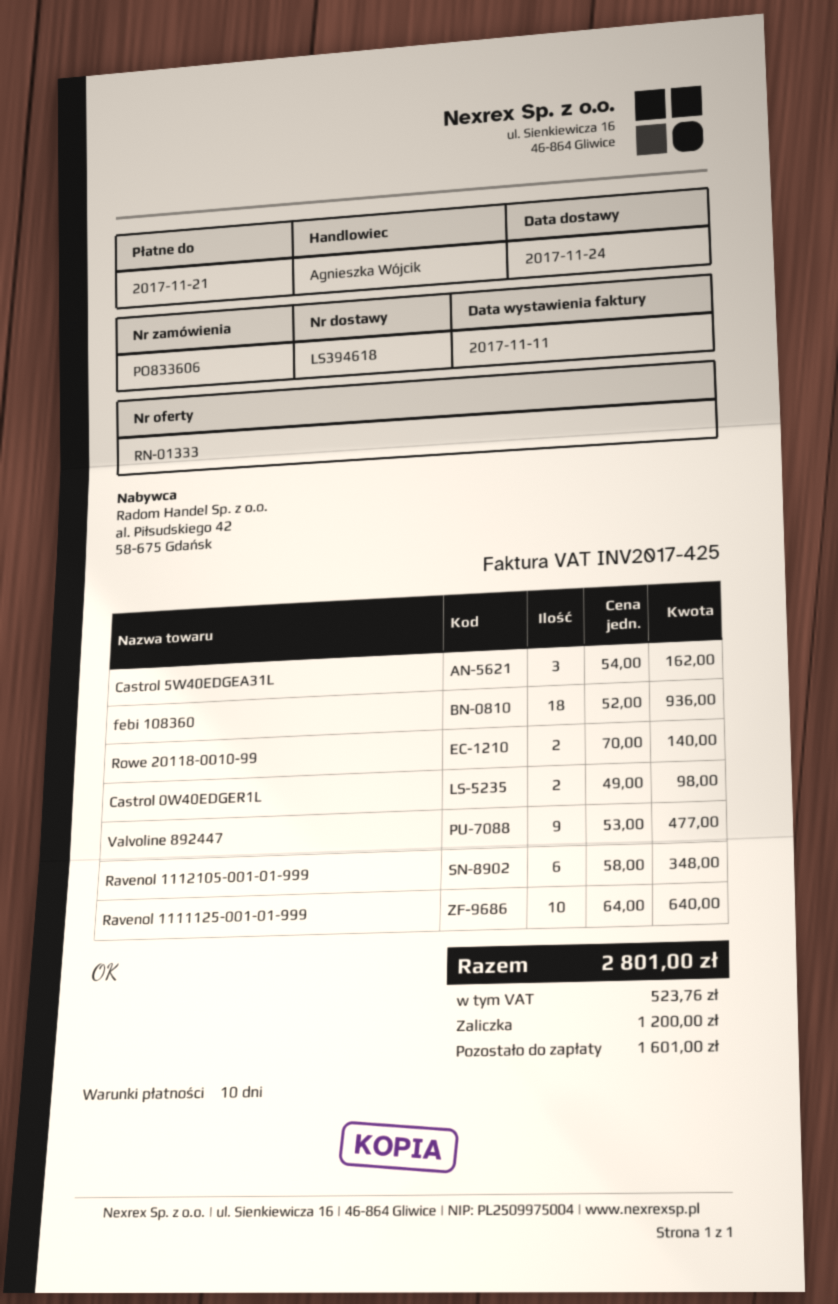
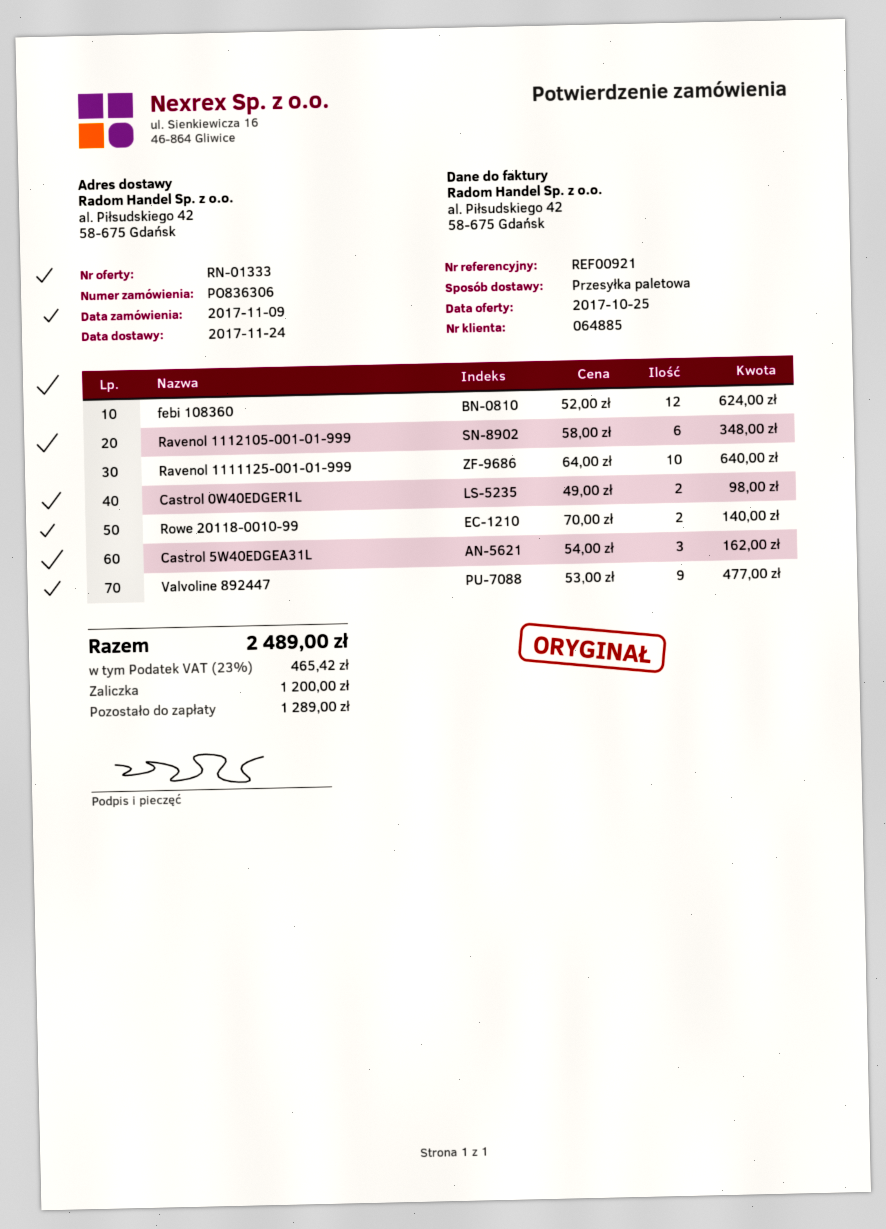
order number: PO833606 -> PO836306
febi 108360: 18 x 52.00 = 936.00 -> 12 x 52.00 = 624.00
tax: 523.76 -> 465.42
total: 2801.00 -> 2489.00
balance: 1601.00 -> 1289.00

